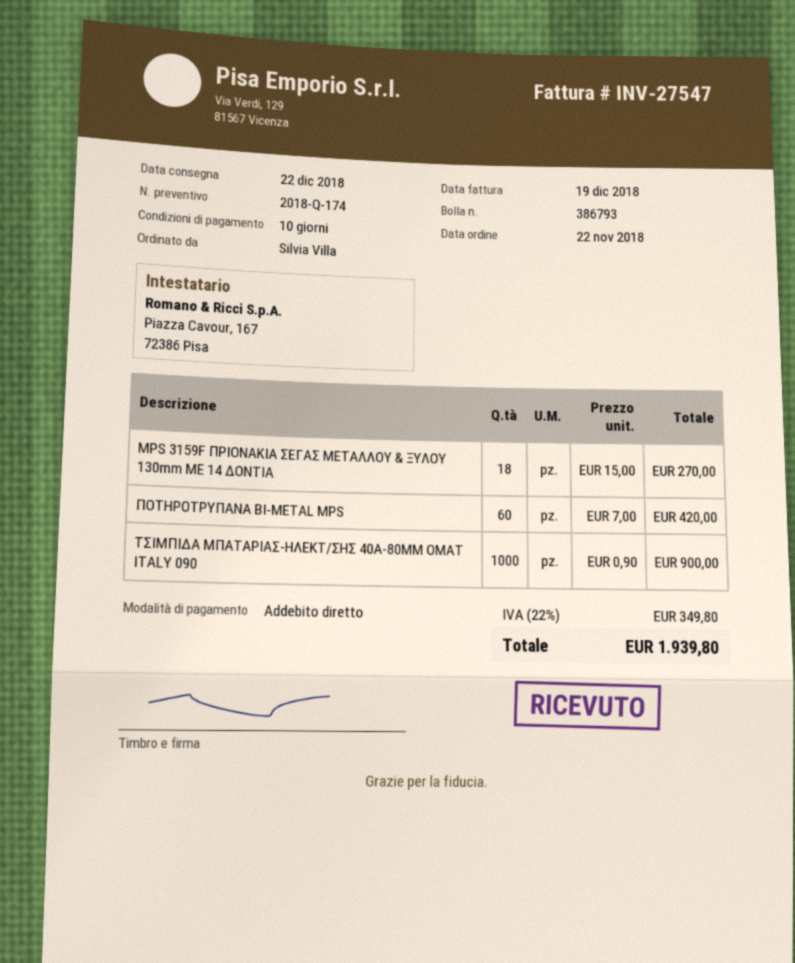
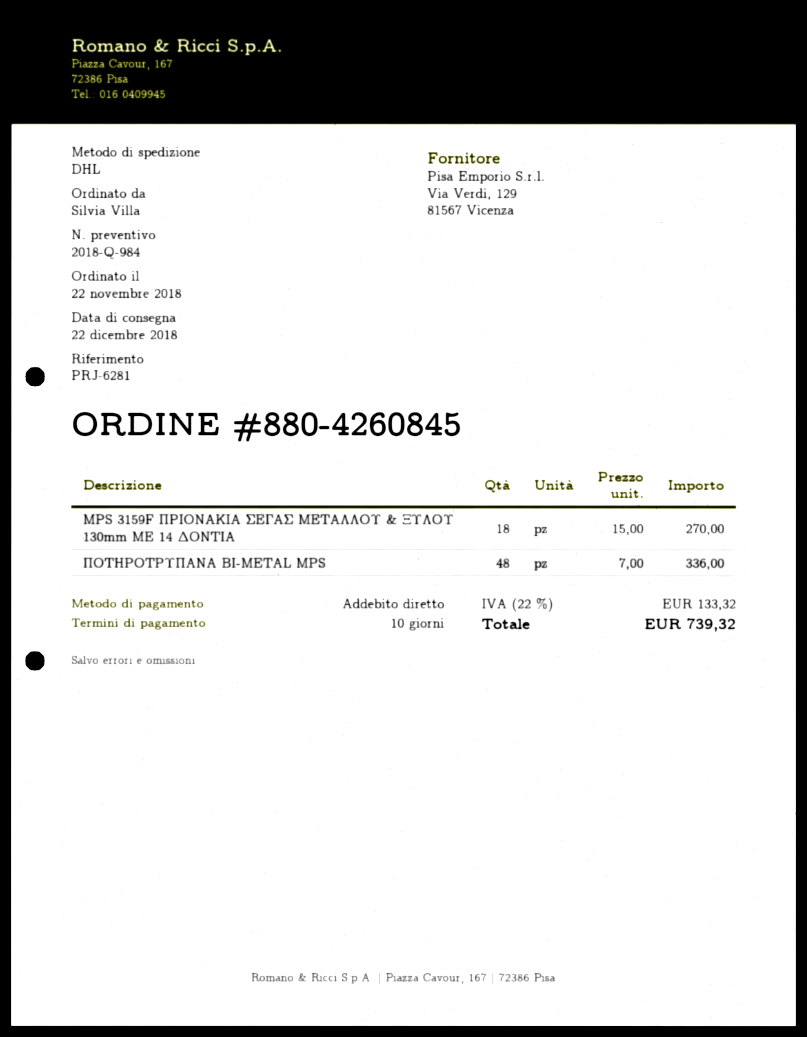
quote number: 2018-Q-174 -> 2018-Q-984
ΠΟΤΗΡΟΤΡΥΠΑΝΑ ΒΙ-METAL MPS: 60 x 7.00 = 420.00 -> 48 x 7.00 = 336.00
ΤΣΙΜΠΙΔΑ ΜΠΑΤΑΡΙΑΣ-ΗΛΕΚΤ/ΣΗΣ 40Α-80ΜΜ ΟΜΑΤ ITALY 090: 1000 x 0.90 = 900.00 -> none
tax: 22% = 349.80 -> 22% = 133.32
total: 1939.80 -> 739.32

